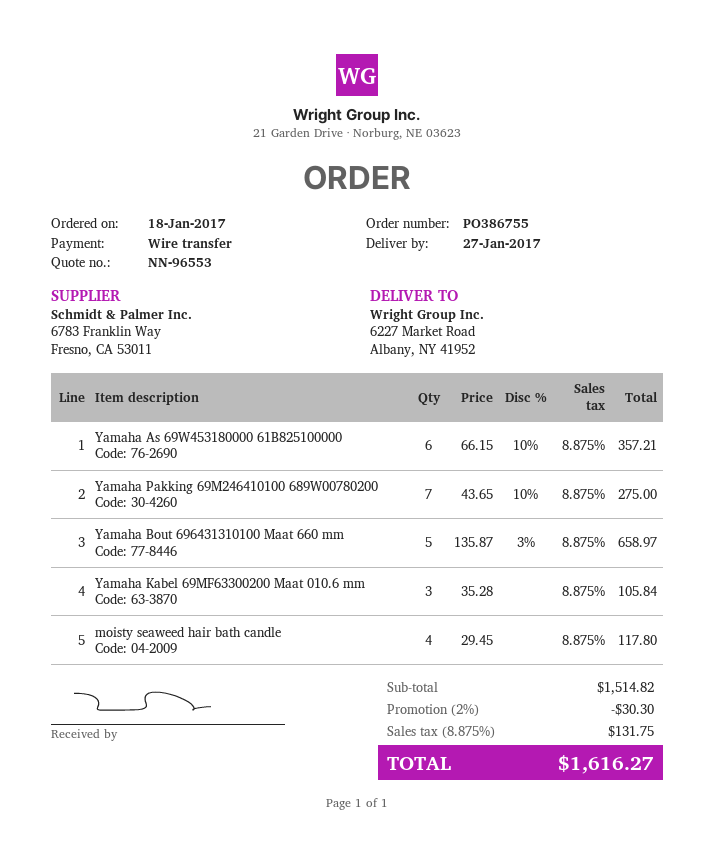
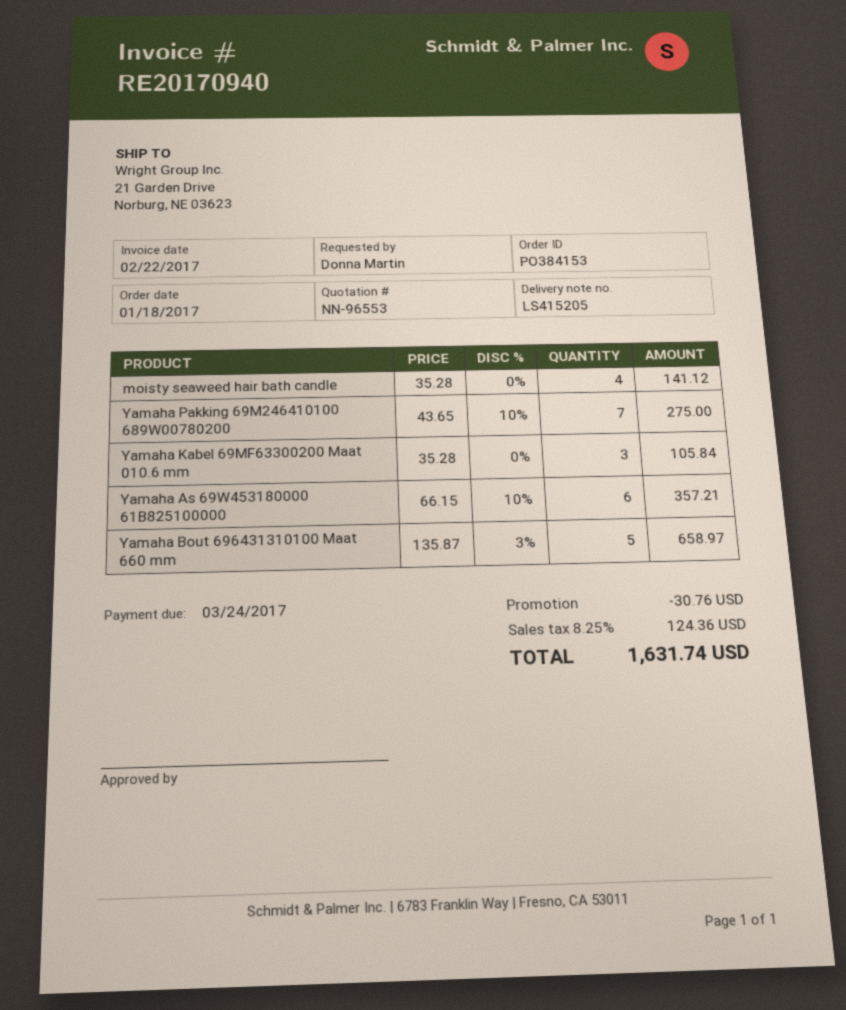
order number: PO386755 -> PO384153
ship to: 6227 Market Road, Albany, NY 41952 -> 21 Garden Drive, Norburg, NE 03623
moisty seaweed hair bath candle: 4 x 29.45 = 117.80 -> 4 x 35.28 = 141.12
discount: 30.30 -> 30.76
tax: 8.875% = 131.75 -> 8.25% = 124.36
total: 1616.27 -> 1631.74

